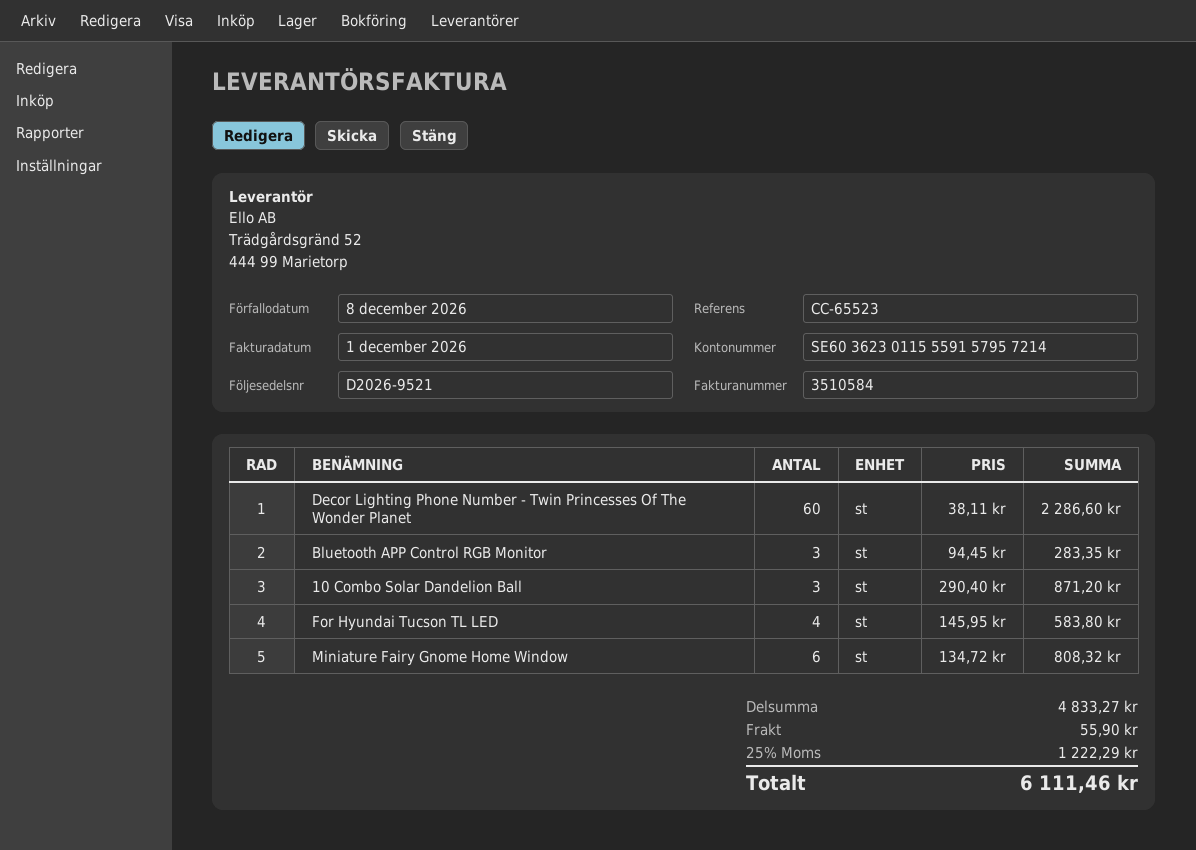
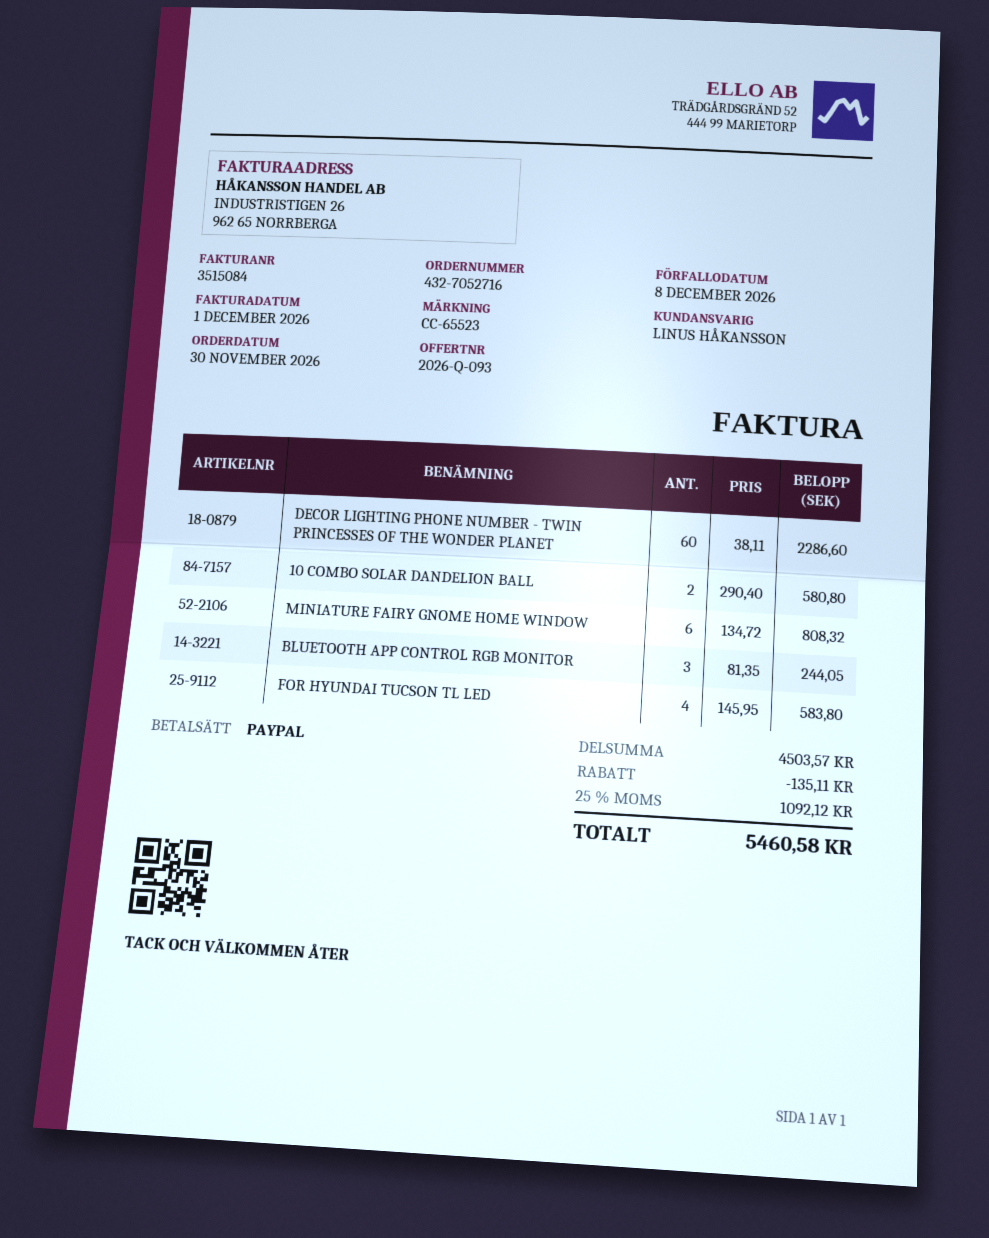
invoice number: 3510584 -> 3515084
Bluetooth APP Control RGB Monitor: 3 x 94.45 = 283.35 -> 3 x 81.35 = 244.05
10 Combo Solar Dandelion Ball: 3 x 290.40 = 871.20 -> 2 x 290.40 = 580.80
subtotal: 4833.27 -> 4503.57
discount: none -> 135.11
shipping: 55.90 -> none
tax: 25% = 1222.29 -> 25% = 1092.12
total: 6111.46 -> 5460.58

